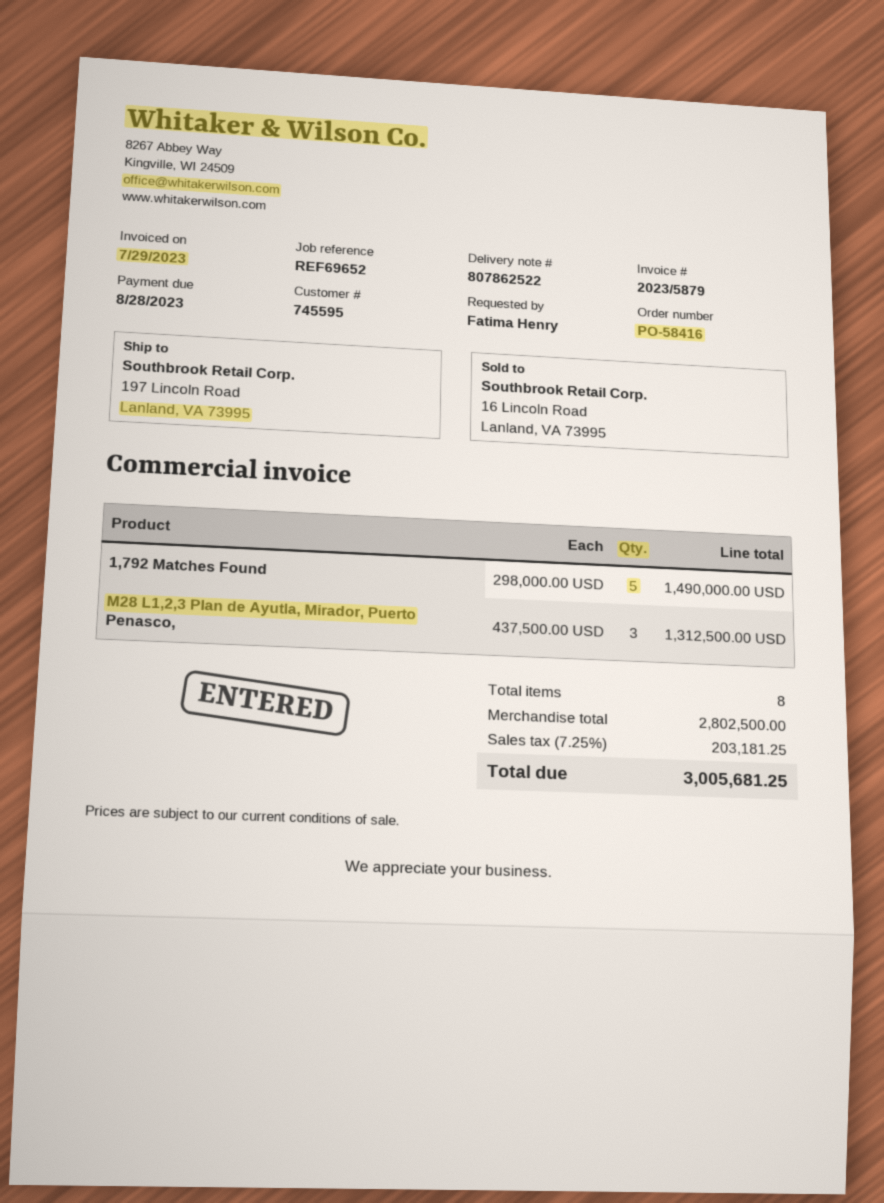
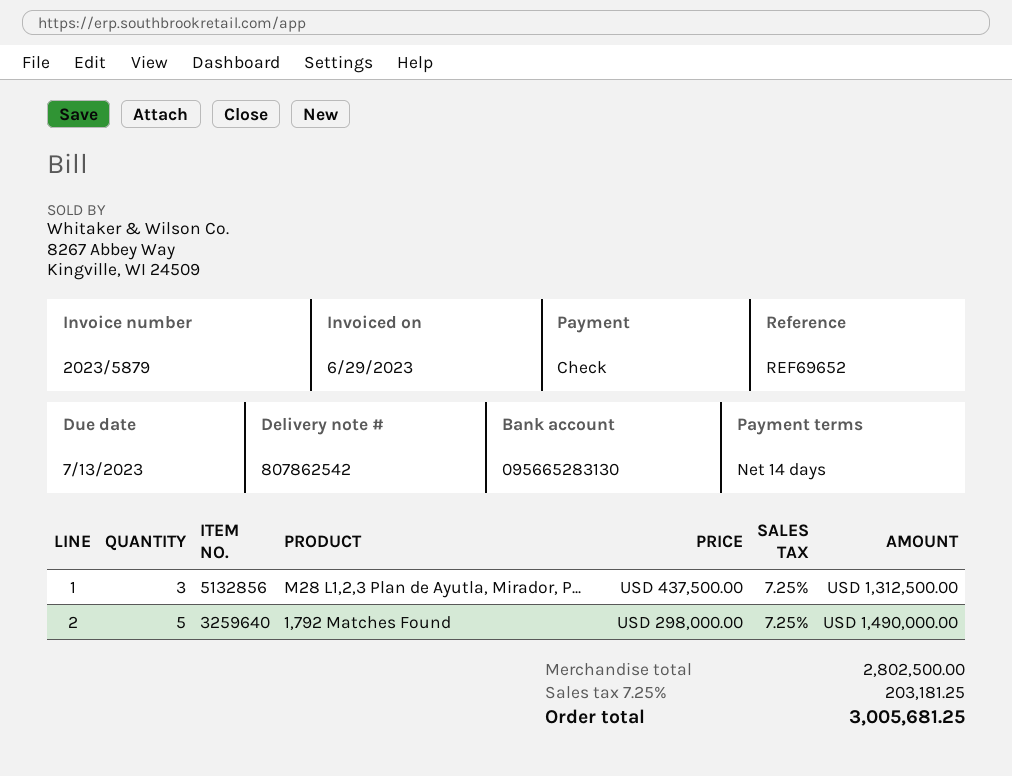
delivery note number: 807862522 -> 807862542
invoice date: 2023-07-29 -> 2023-06-29
due date: 2023-08-28 -> 2023-07-13

